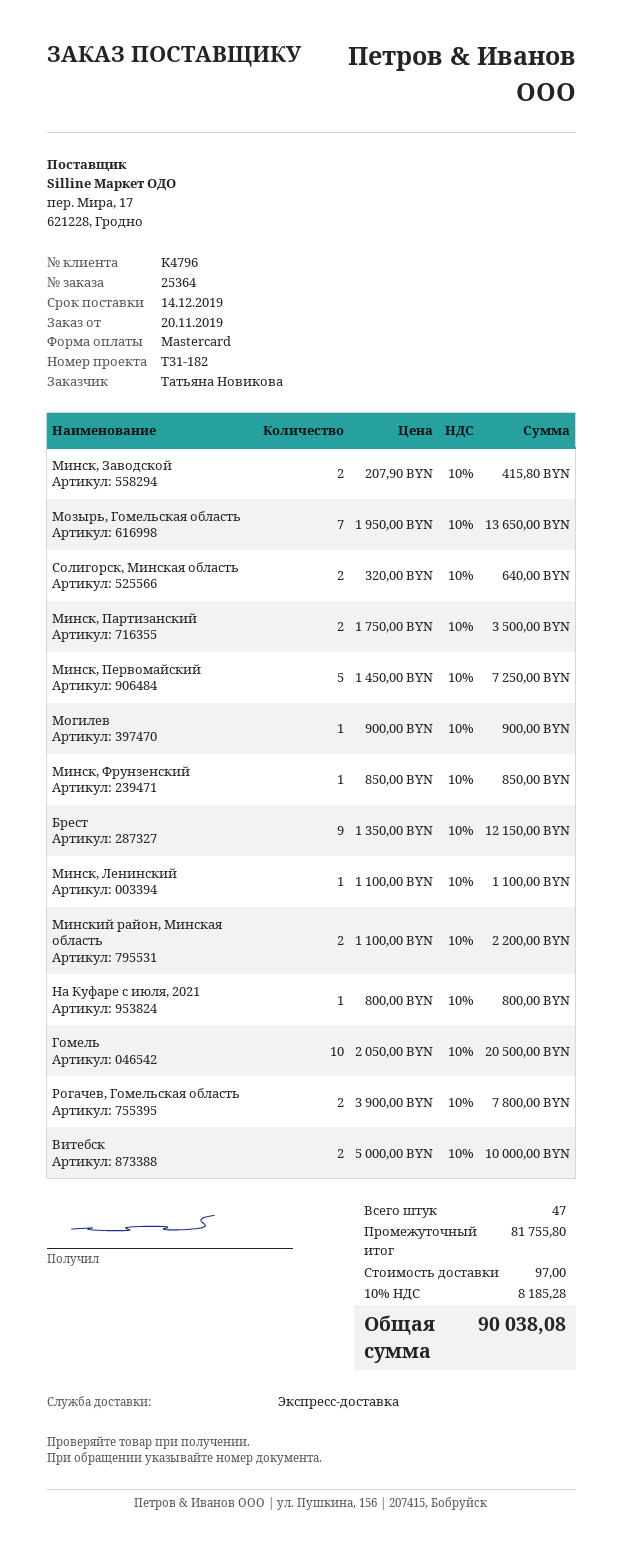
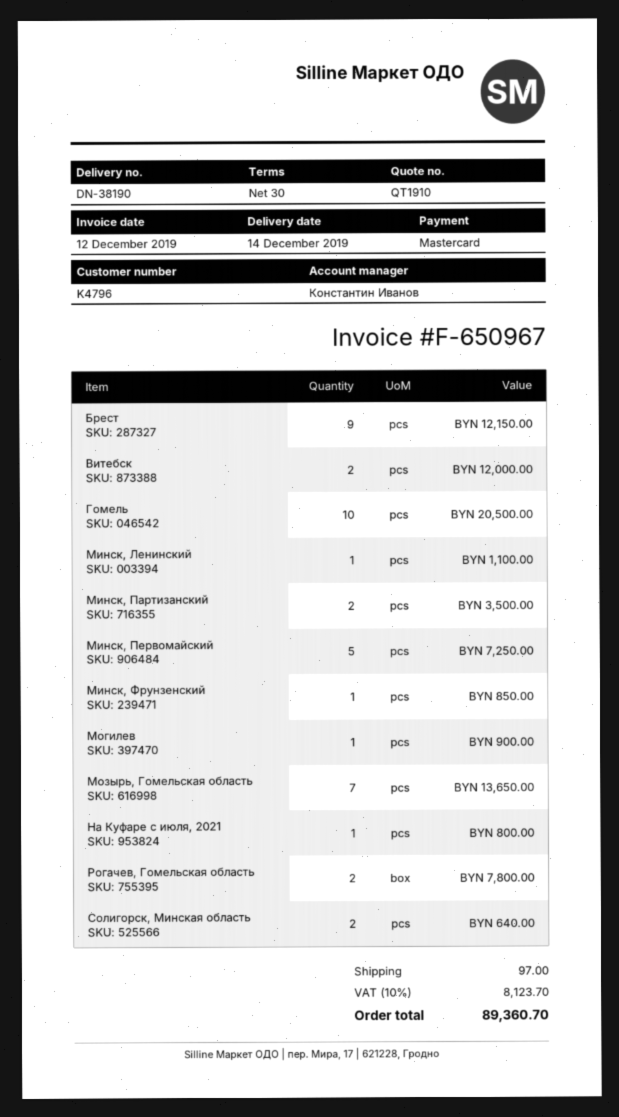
Минск, Заводской: 2 for 415.80 -> none
Минский район, Минская область: 2 for 2200.00 -> none
Витебск: 2 for 10000.00 -> 2 for 12000.00
tax: 10% = 8185.28 -> 10% = 8123.70
total: 90038.08 -> 89360.70

